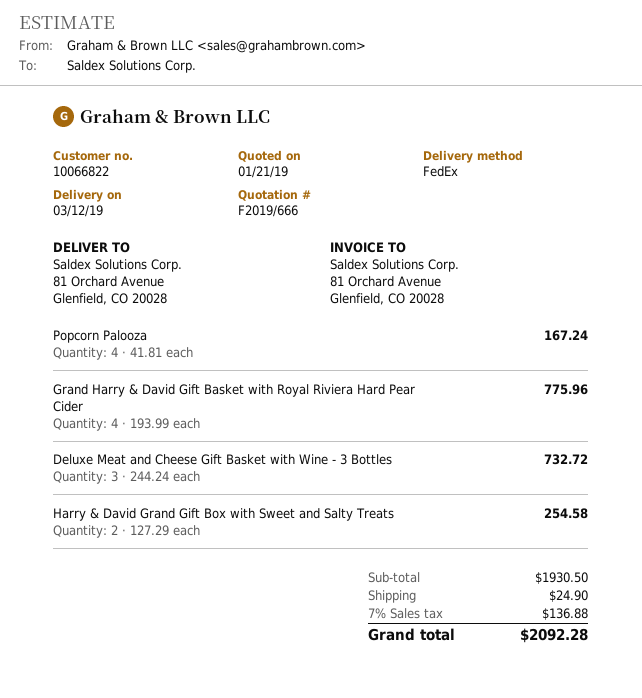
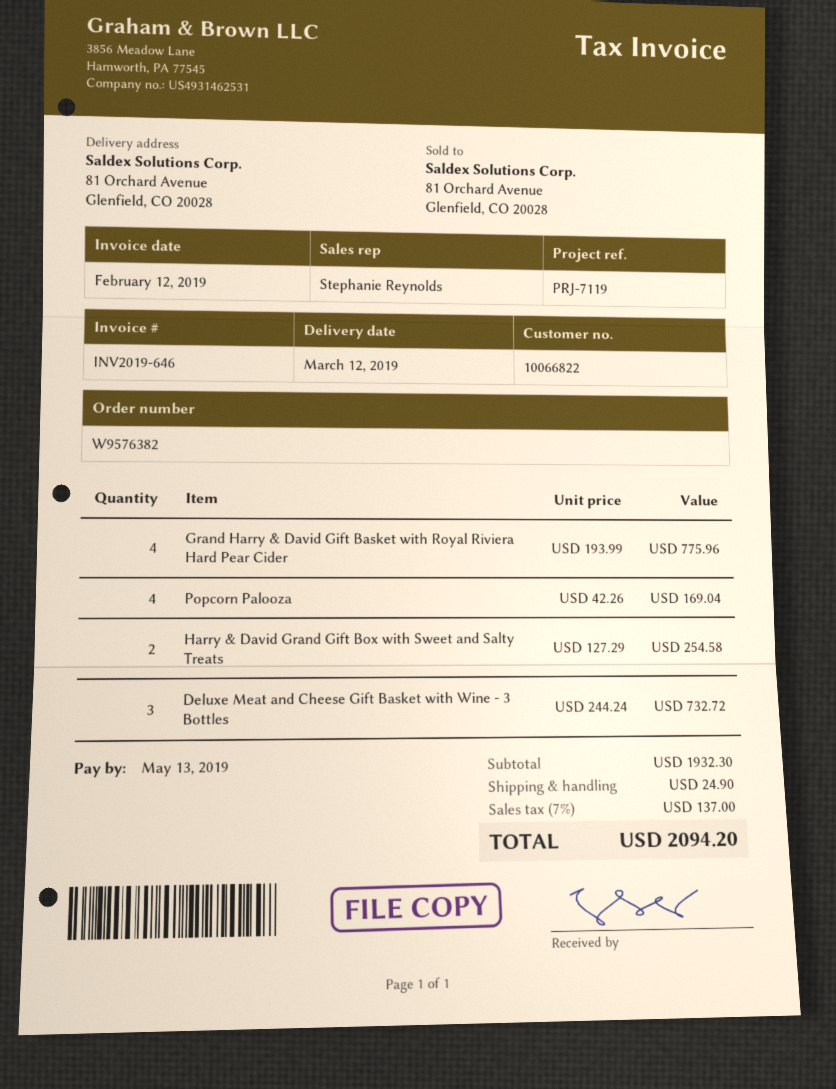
Popcorn Palooza: 4 x 41.81 = 167.24 -> 4 x 42.26 = 169.04
subtotal: 1930.50 -> 1932.30
tax: 7% = 136.88 -> 7% = 137.00
total: 2092.28 -> 2094.20

